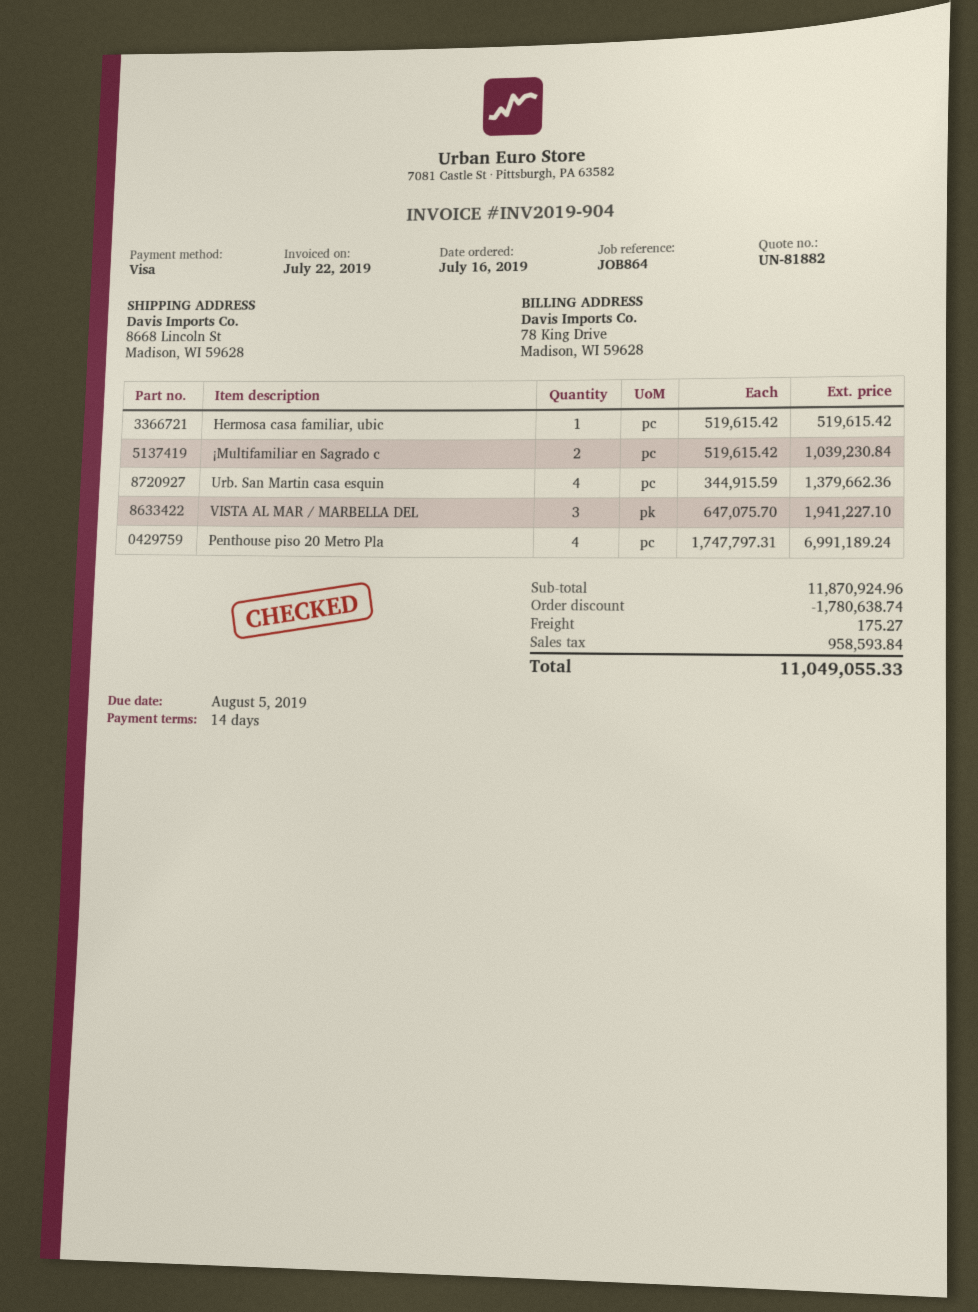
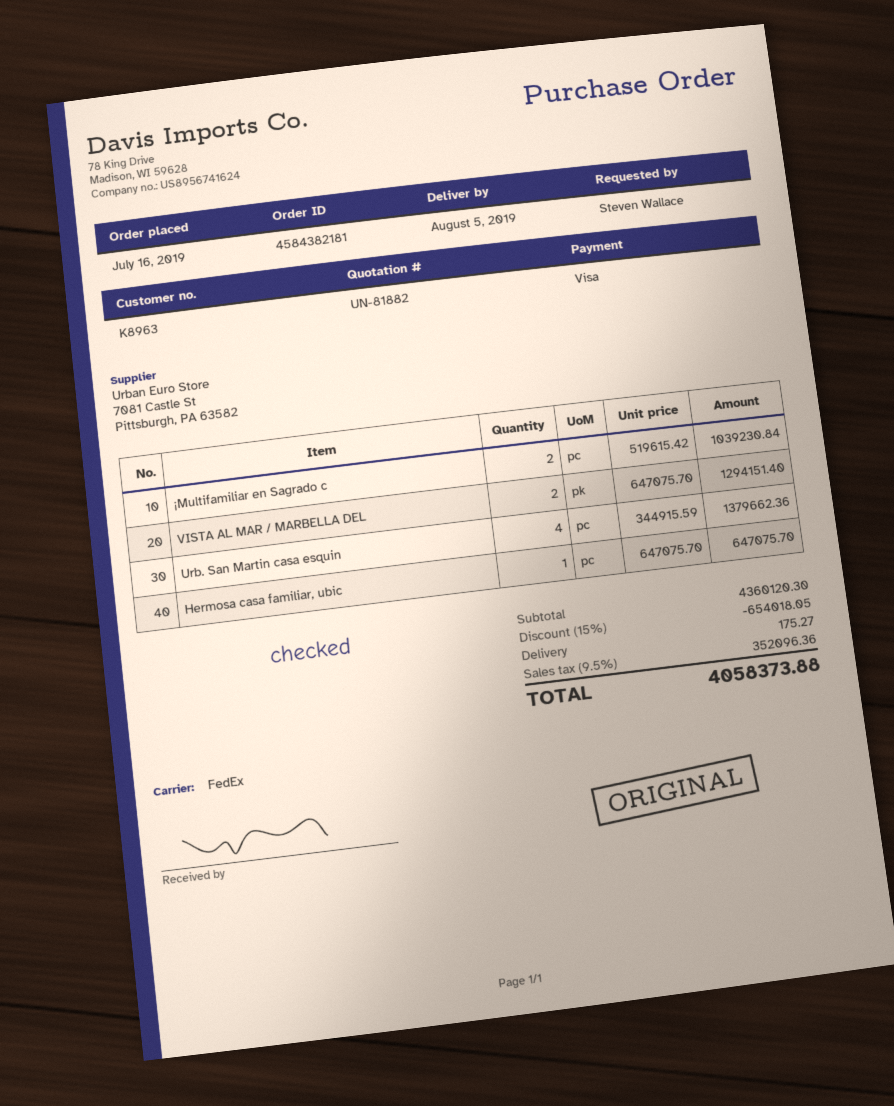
Hermosa casa familiar, ubic: 1 x 519615.42 = 519615.42 -> 1 x 647075.70 = 647075.70
VISTA AL MAR / MARBELLA DEL: 3 x 647075.70 = 1941227.10 -> 2 x 647075.70 = 1294151.40
Penthouse piso 20 Metro Pla: 4 x 1747797.31 = 6991189.24 -> none
subtotal: 11870924.96 -> 4360120.30
discount: 1780638.74 -> 654018.05
tax: 958593.84 -> 352096.36
total: 11049055.33 -> 4058373.88

